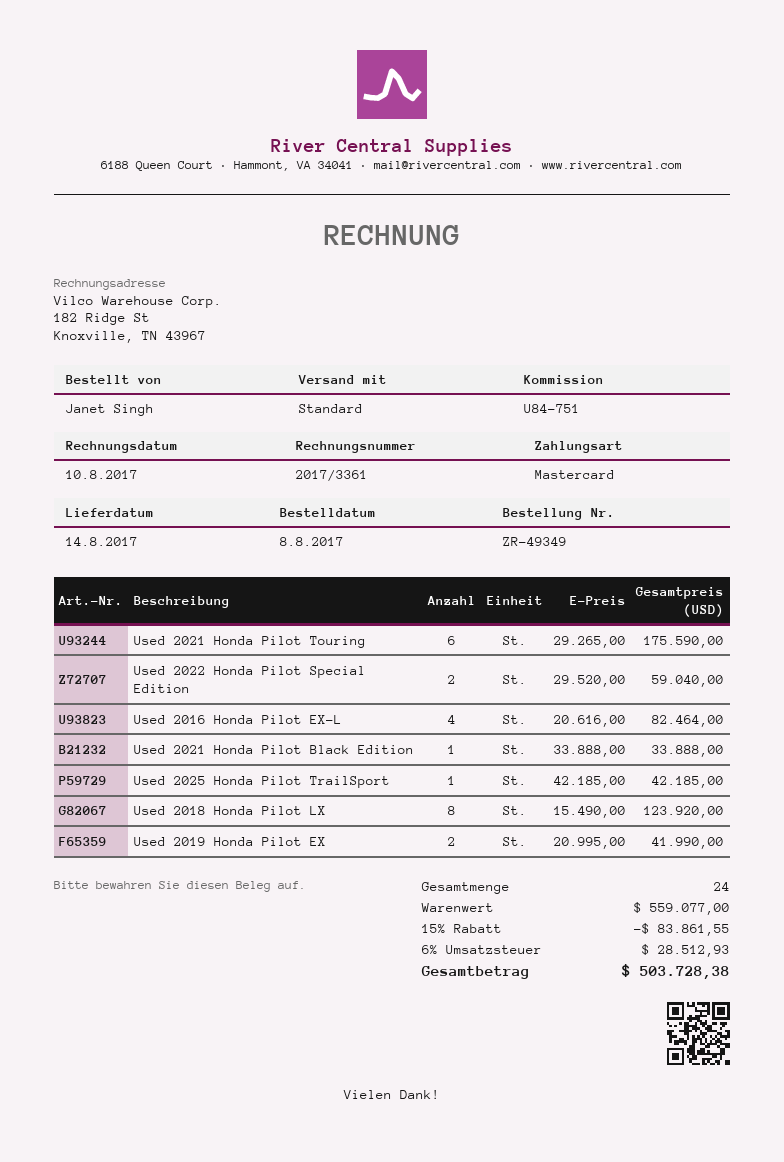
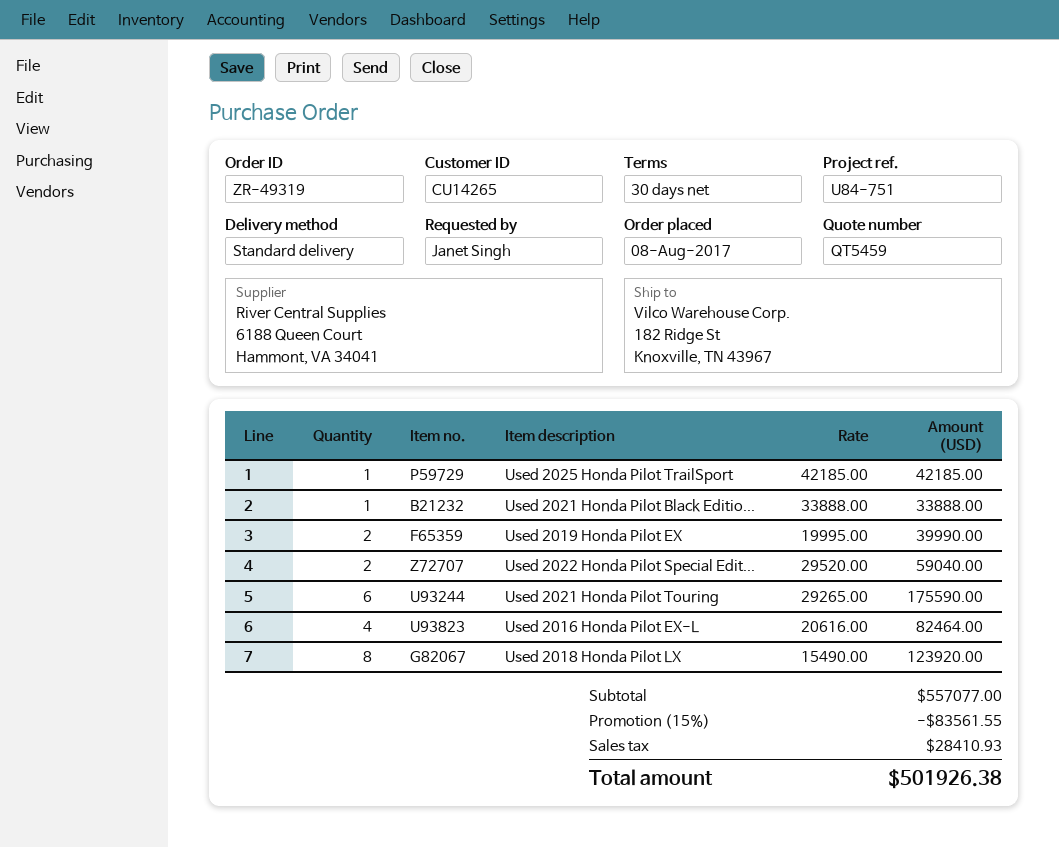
order number: ZR-49349 -> ZR-49319
Used 2019 Honda Pilot EX: 2 x 20995.00 = 41990.00 -> 2 x 19995.00 = 39990.00
subtotal: 559077.00 -> 557077.00
discount: 15% = 83861.55 -> 15% = 83561.55
tax: 28512.93 -> 28410.93
total: 503728.38 -> 501926.38

